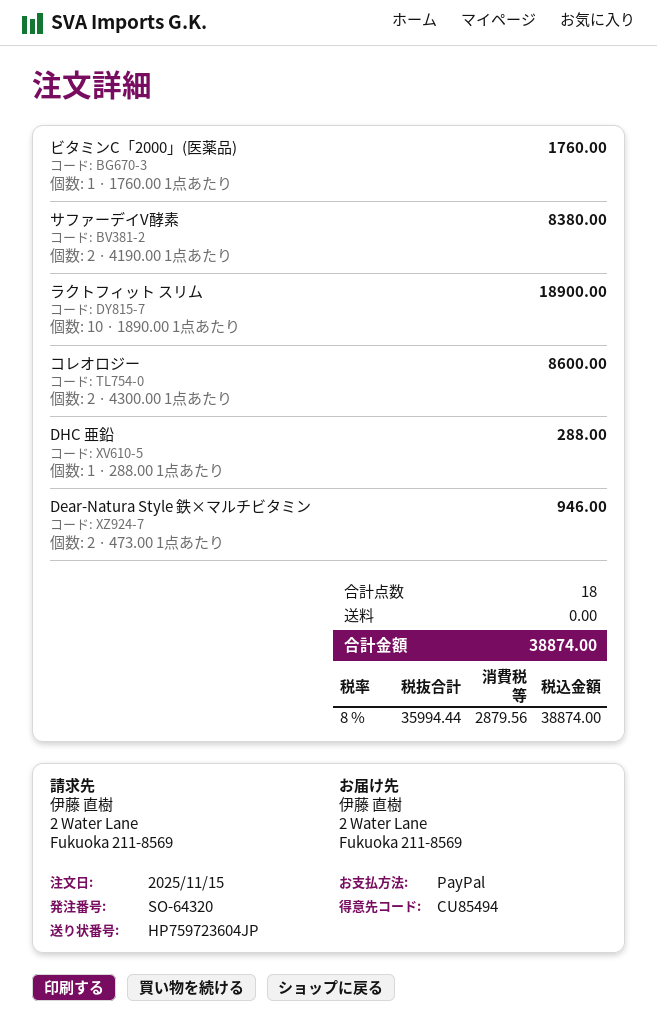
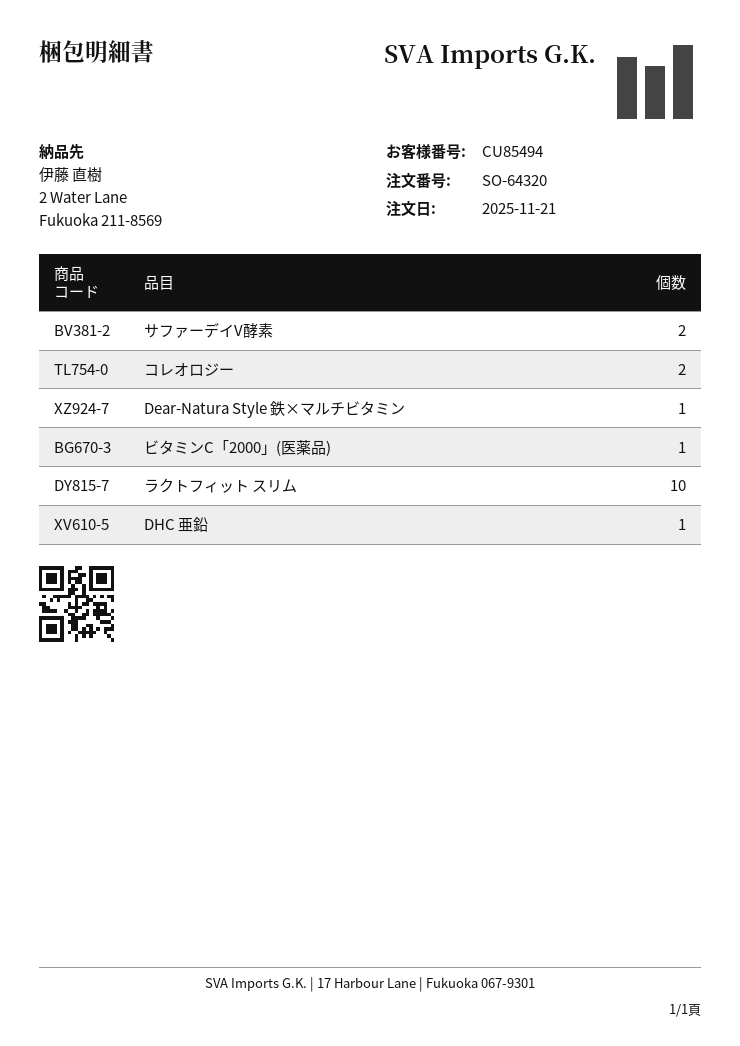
order date: 2025-11-15 -> 2025-11-21
Dear-Natura Style 鉄×マルチビタミン: 2 -> 1

